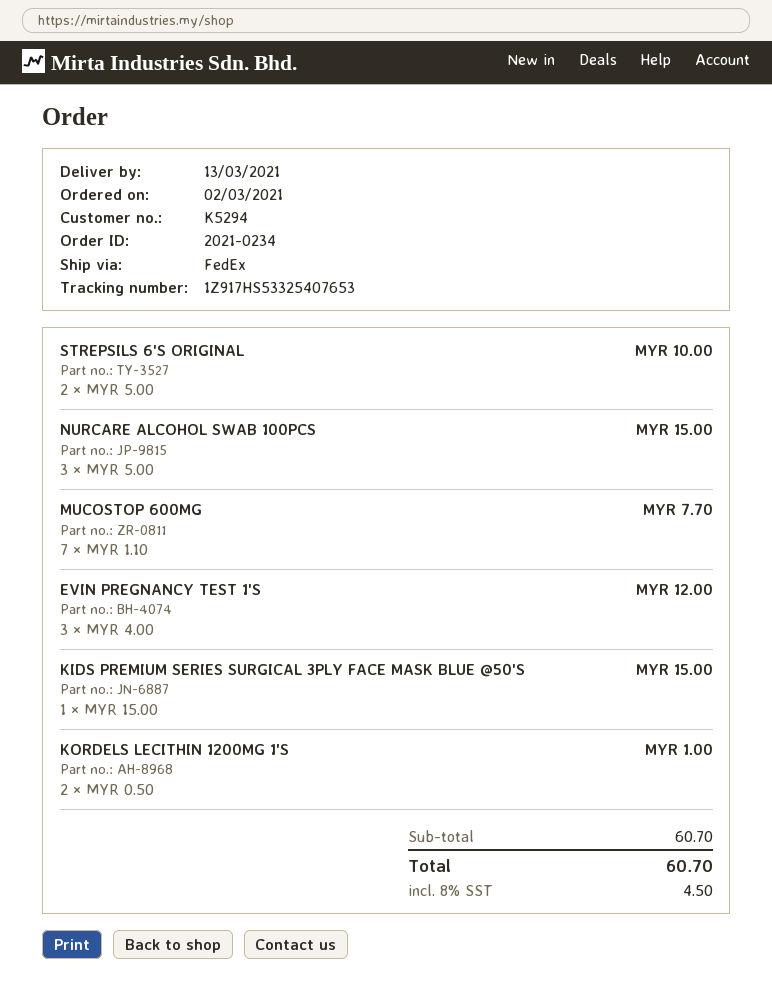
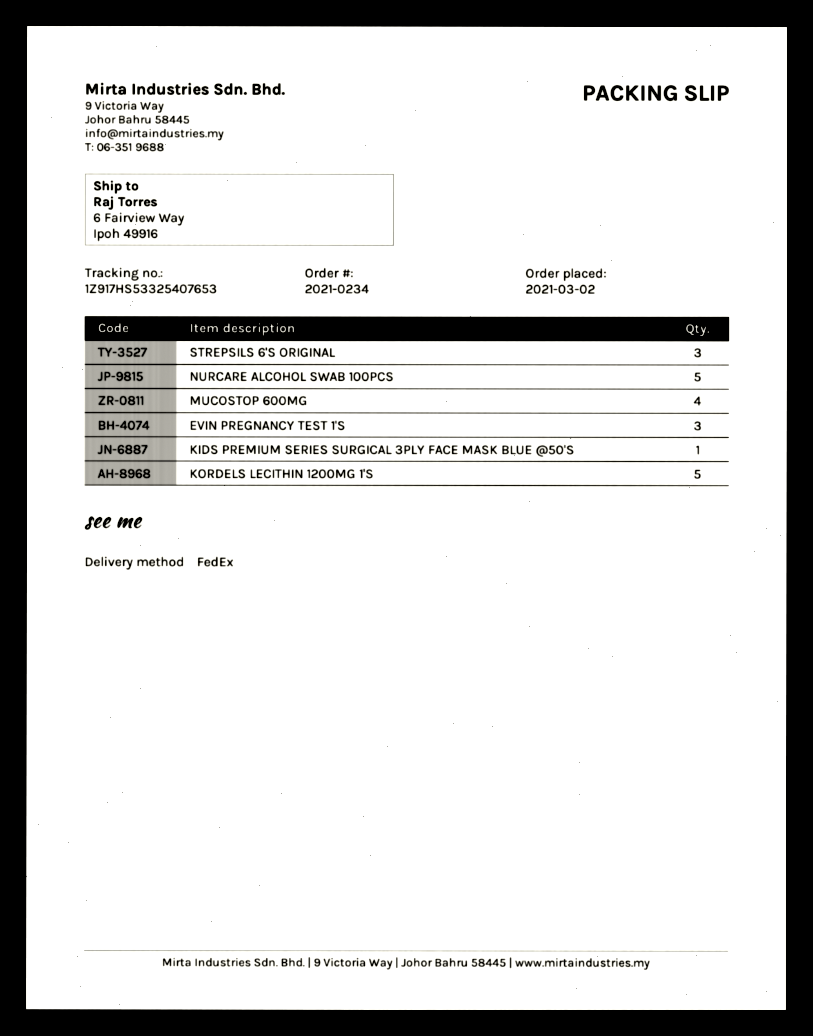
STREPSILS 6'S ORIGINAL: 2 -> 3
NURCARE ALCOHOL SWAB 100PCS: 3 -> 5
MUCOSTOP 600MG: 7 -> 4
KORDELS LECITHIN 1200MG 1'S: 2 -> 5

